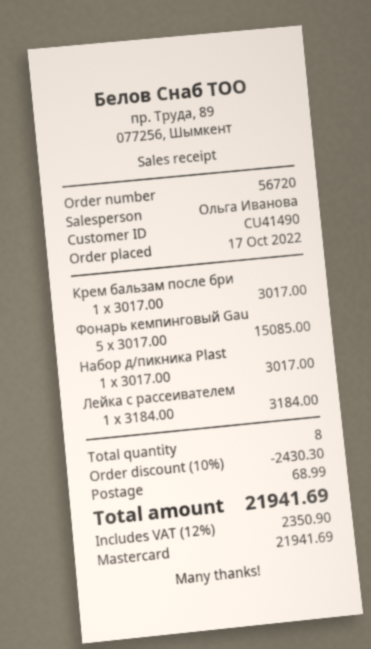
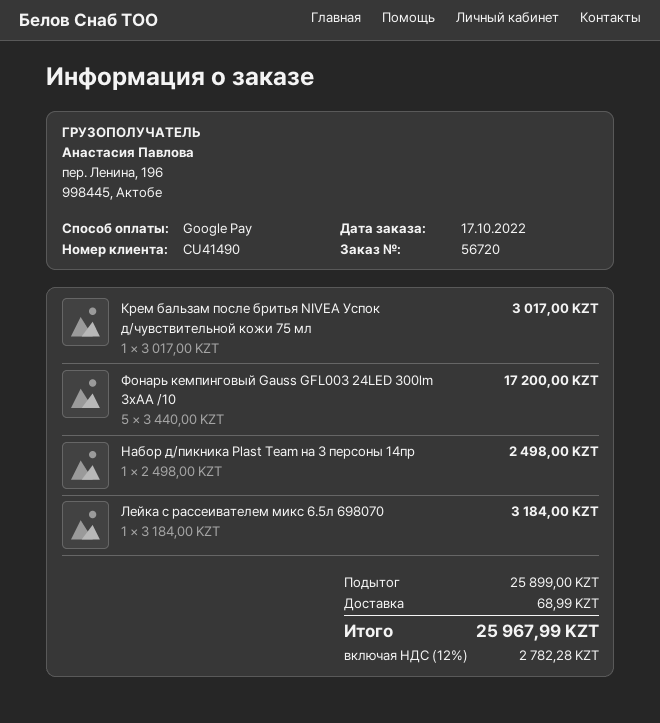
payment method: Mastercard -> Google Pay
Фонарь кемпинговый Gau: 5 x 3017.00 = 15085.00 -> 5 x 3440.00 = 17200.00
Набор д/пикника Plast: 1 x 3017.00 = 3017.00 -> 1 x 2498.00 = 2498.00
discount: 10% = 2430.30 -> none
tax: 12% = 2350.90 -> 12% = 2782.28
total: 21941.69 -> 25967.99

